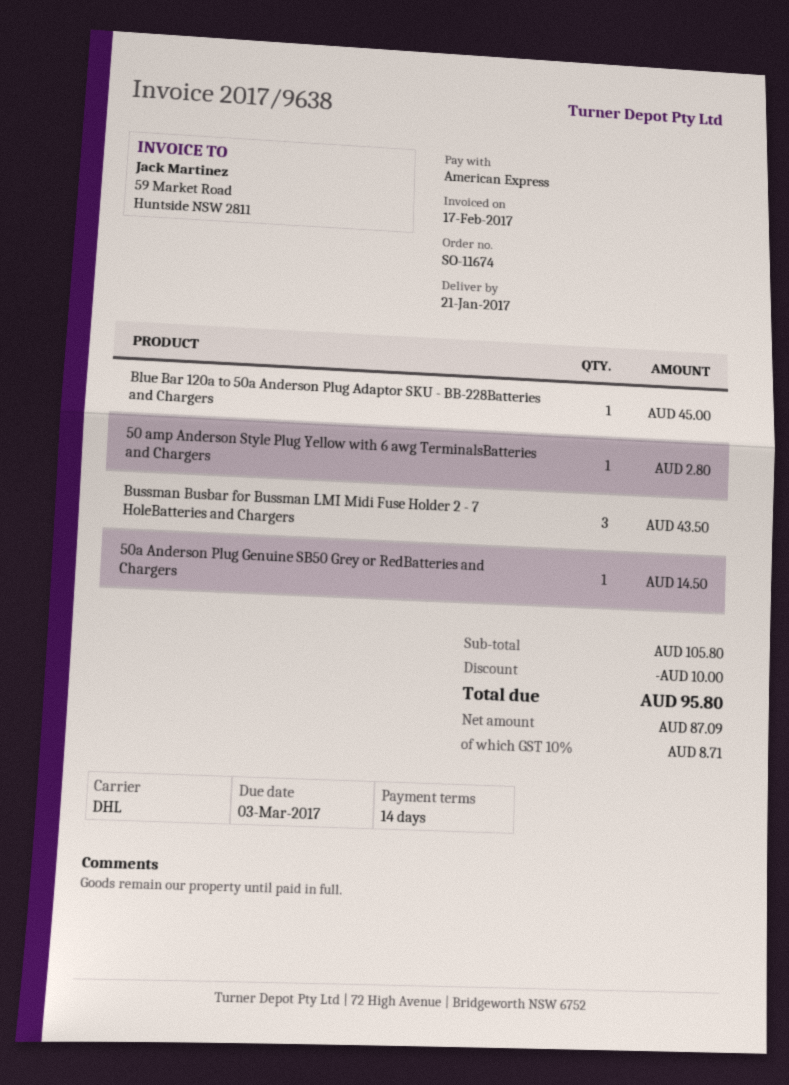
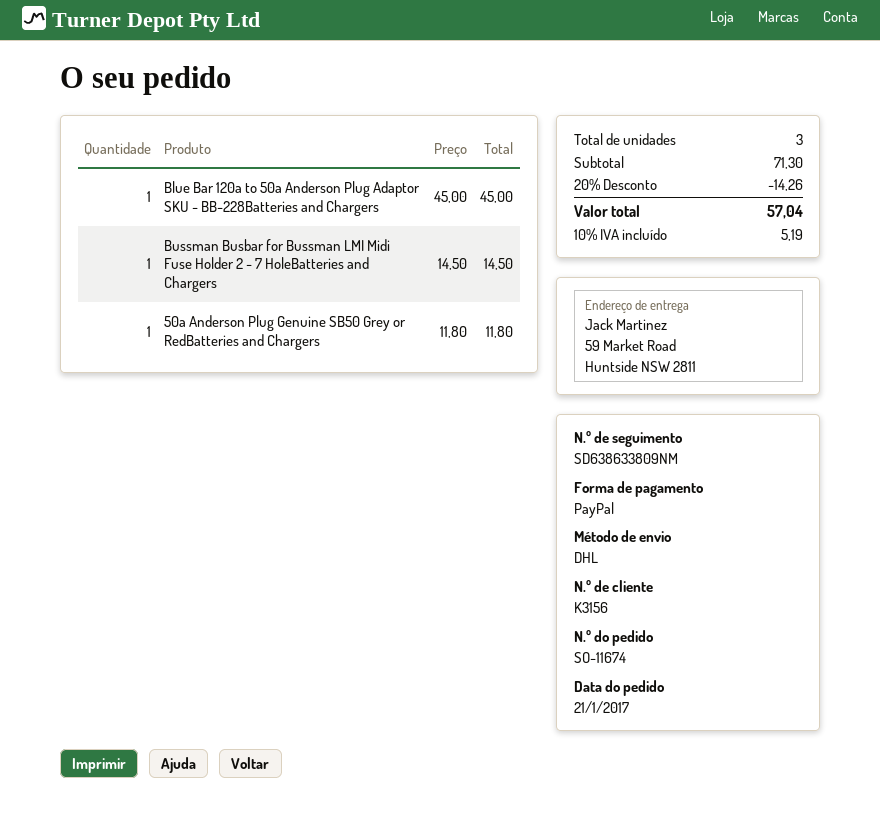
payment method: American Express -> PayPal
50 amp Anderson Style Plug Yellow with 6 awg TerminalsBatteries and Chargers: 1 for 2.80 -> none
Bussman Busbar for Bussman LMI Midi Fuse Holder 2 - 7 HoleBatteries and Chargers: 3 for 43.50 -> 1 for 14.50
50a Anderson Plug Genuine SB50 Grey or RedBatteries and Chargers: 1 for 14.50 -> 1 for 11.80
subtotal: 105.80 -> 71.30
discount: 10.00 -> 14.26
tax: 10% = 8.71 -> 10% = 5.19
total: 95.80 -> 57.04

